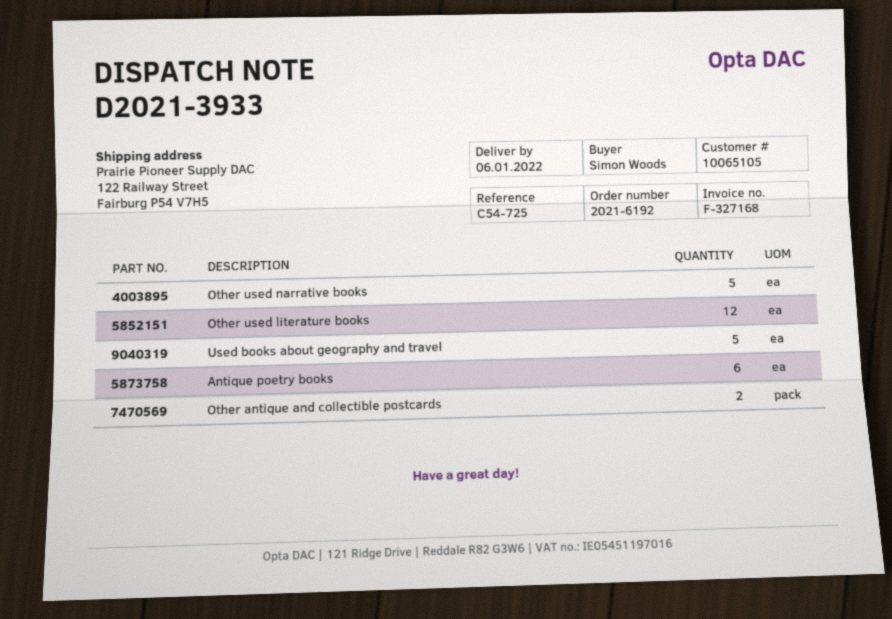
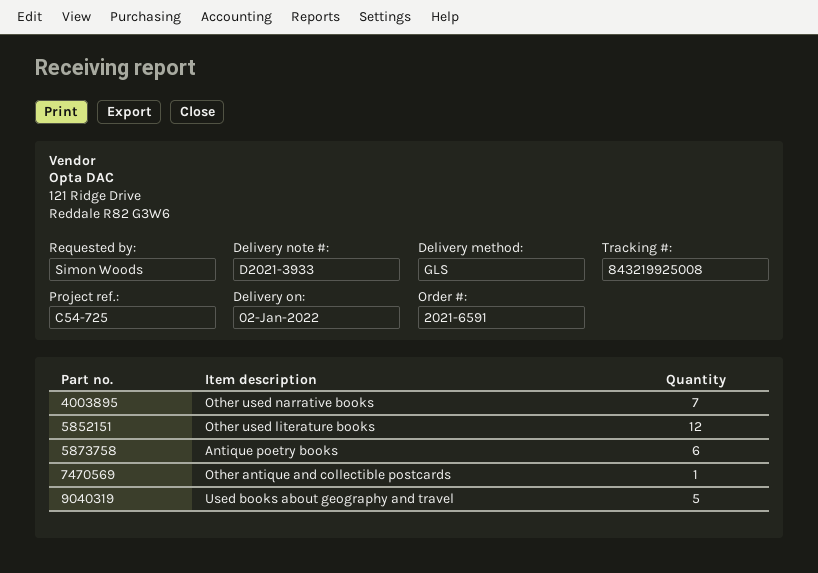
order number: 2021-6192 -> 2021-6591
delivery date: 2022-01-06 -> 2022-01-02
Other used narrative books: 5 -> 7
Other antique and collectible postcards: 2 -> 1

